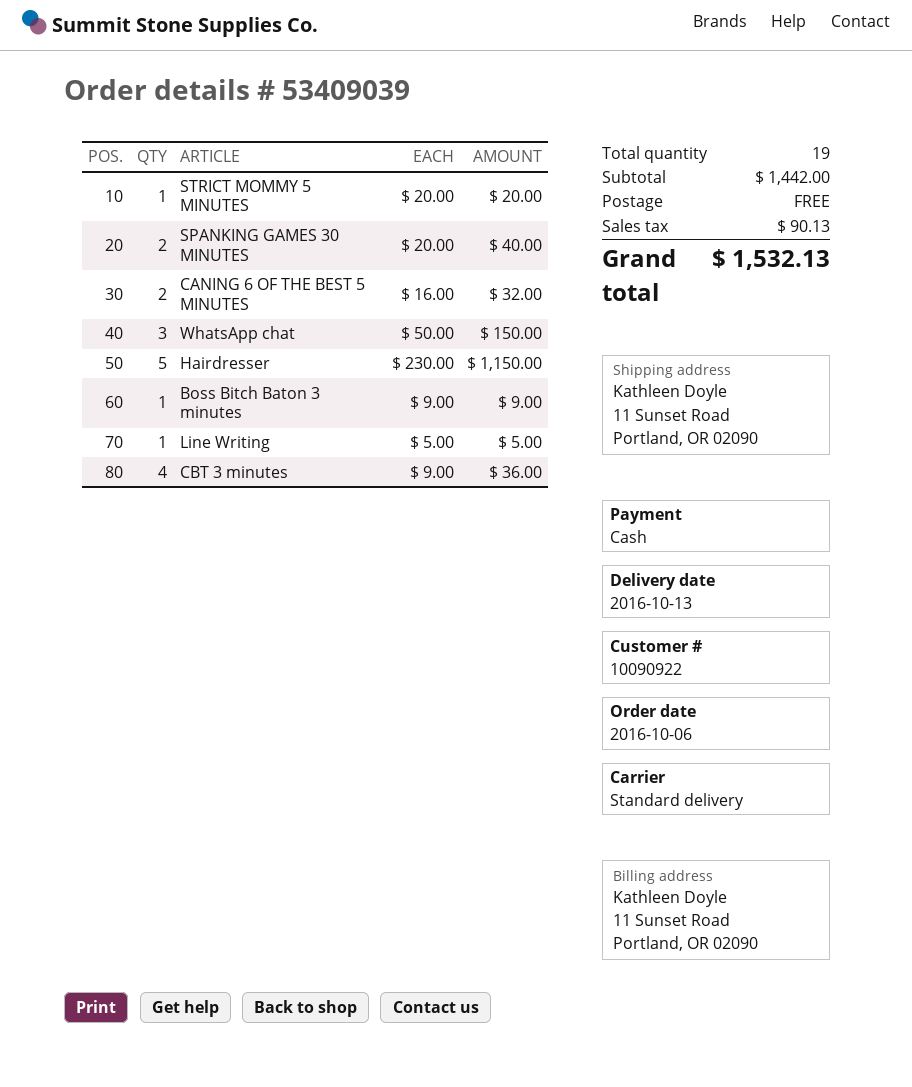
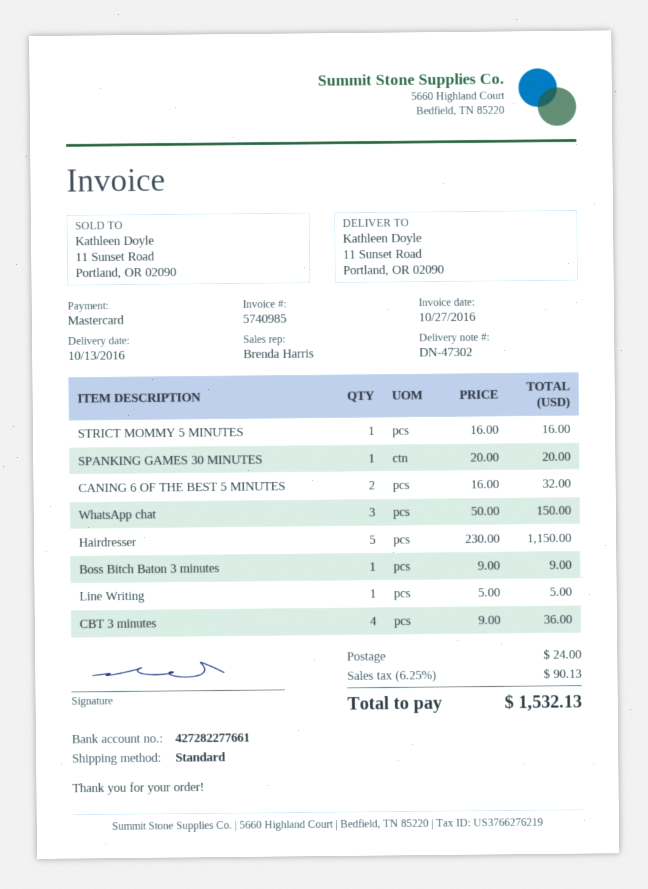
payment method: cash -> Mastercard
STRICT MOMMY 5 MINUTES: 1 x 20.00 = 20.00 -> 1 x 16.00 = 16.00
SPANKING GAMES 30 MINUTES: 2 x 20.00 = 40.00 -> 1 x 20.00 = 20.00
shipping: 0.00 -> 24.00

